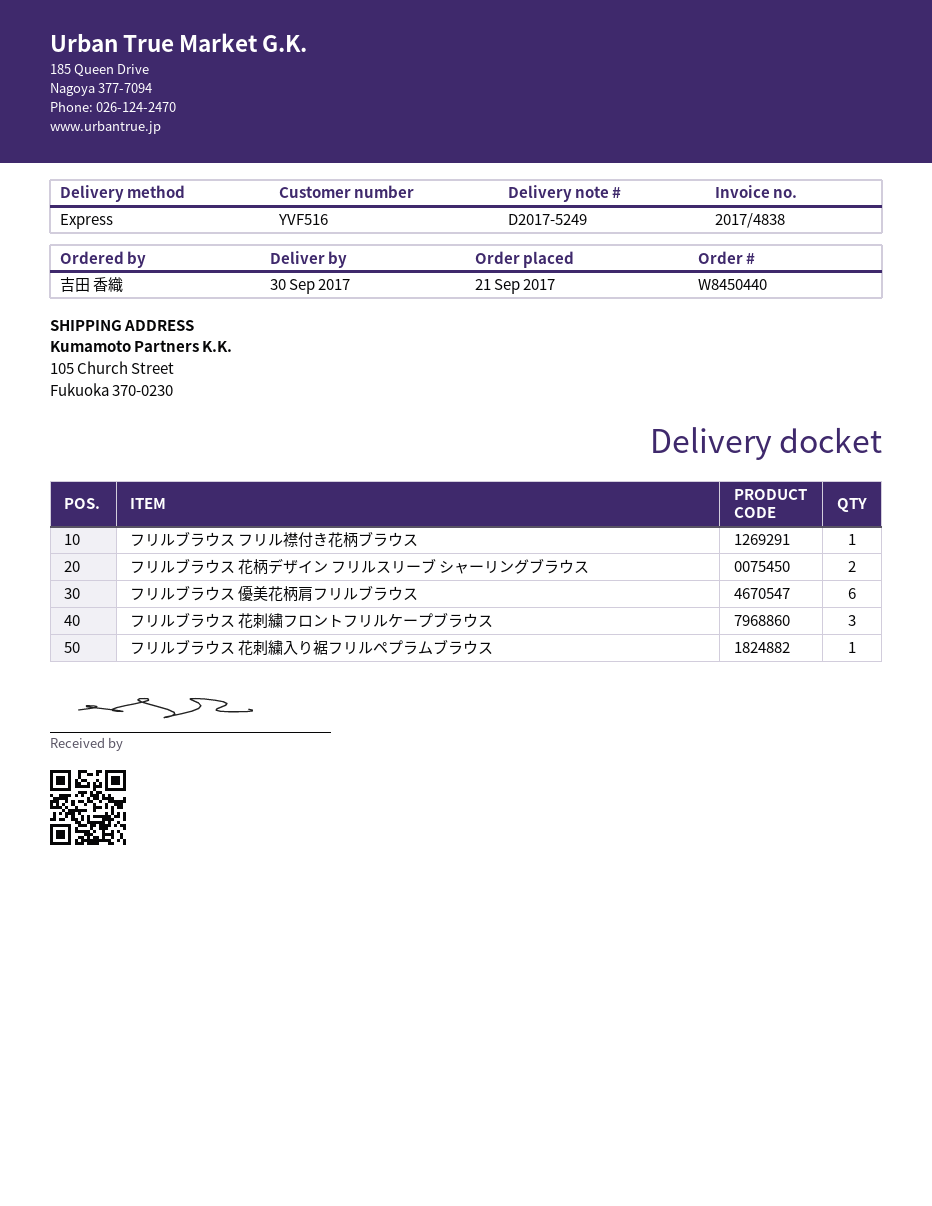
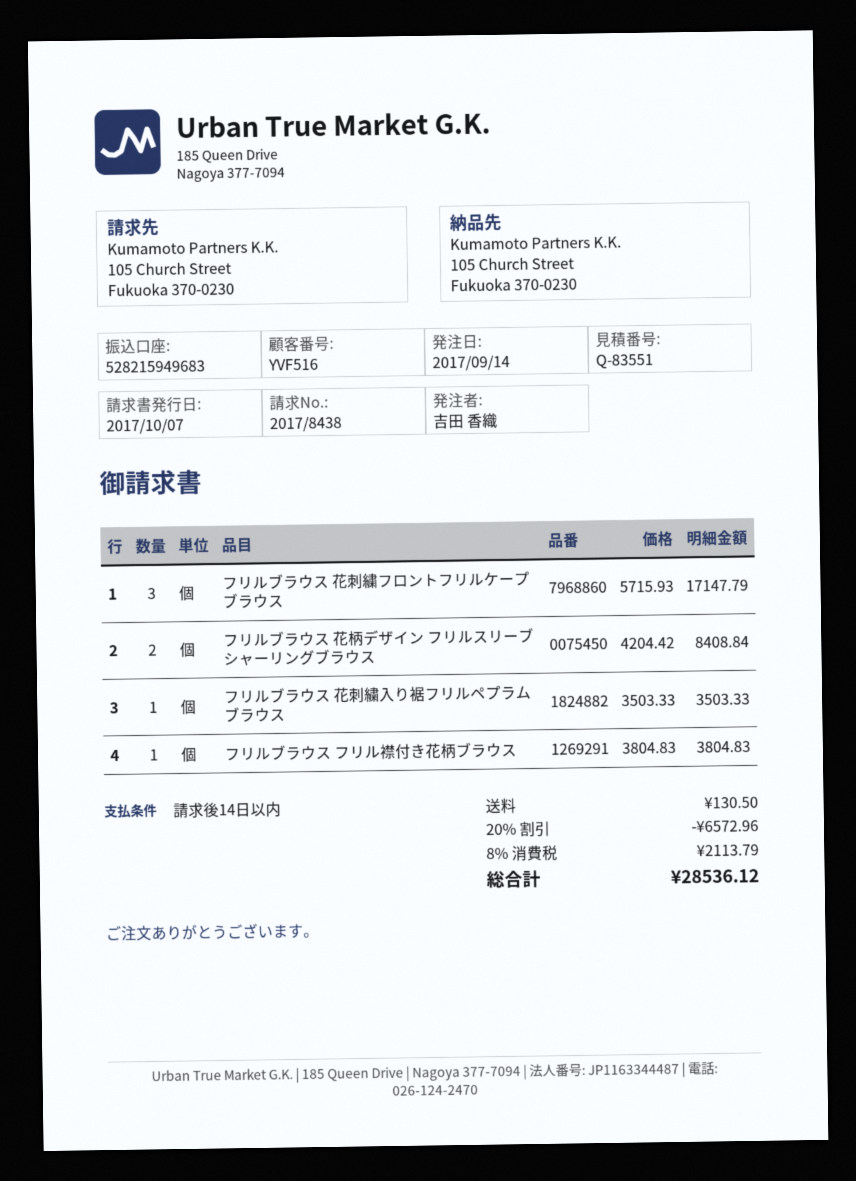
order date: 2017-09-21 -> 2017-09-14
invoice number: 2017/4838 -> 2017/8438
フリルブラウス 優美花柄肩フリルブラウス: 6 -> none

